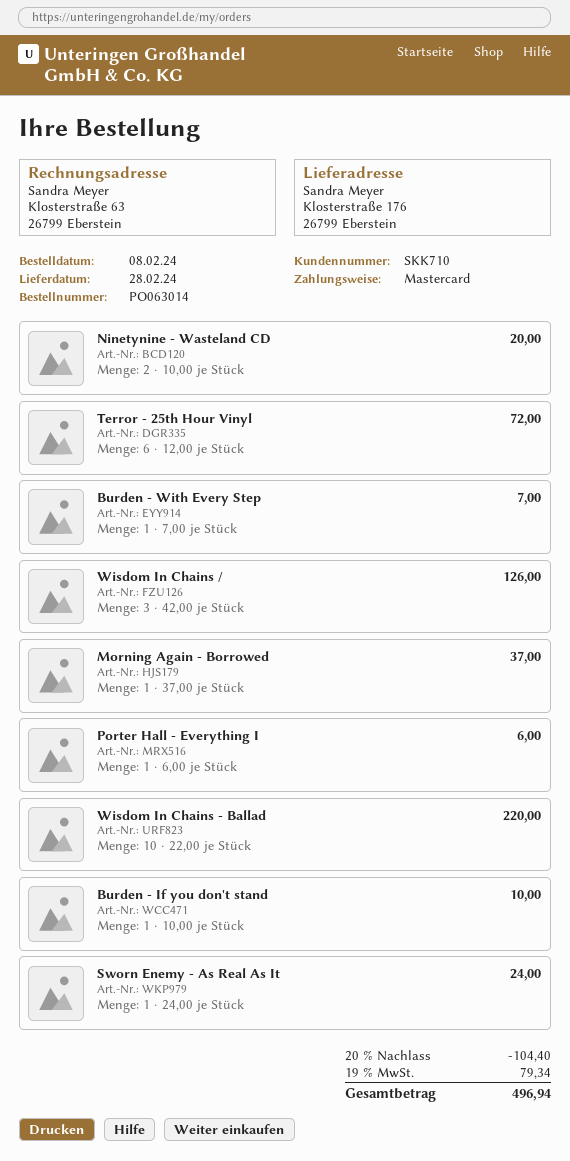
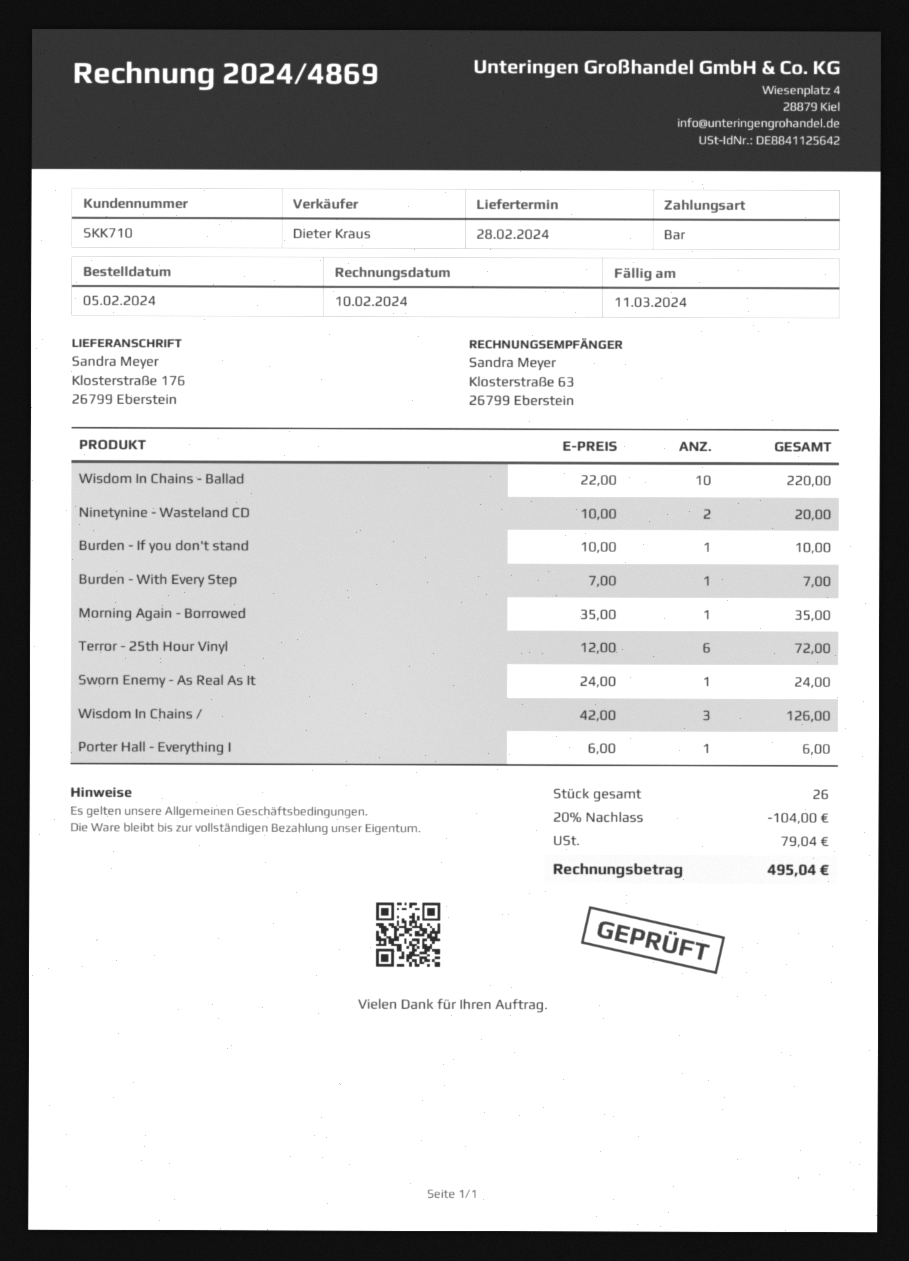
order date: 2024-02-08 -> 2024-02-05
payment method: Mastercard -> cash
Morning Again - Borrowed: 1 x 37.00 = 37.00 -> 1 x 35.00 = 35.00
discount: 20% = 104.40 -> 20% = 104.00
tax: 79.34 -> 79.04
total: 496.94 -> 495.04

